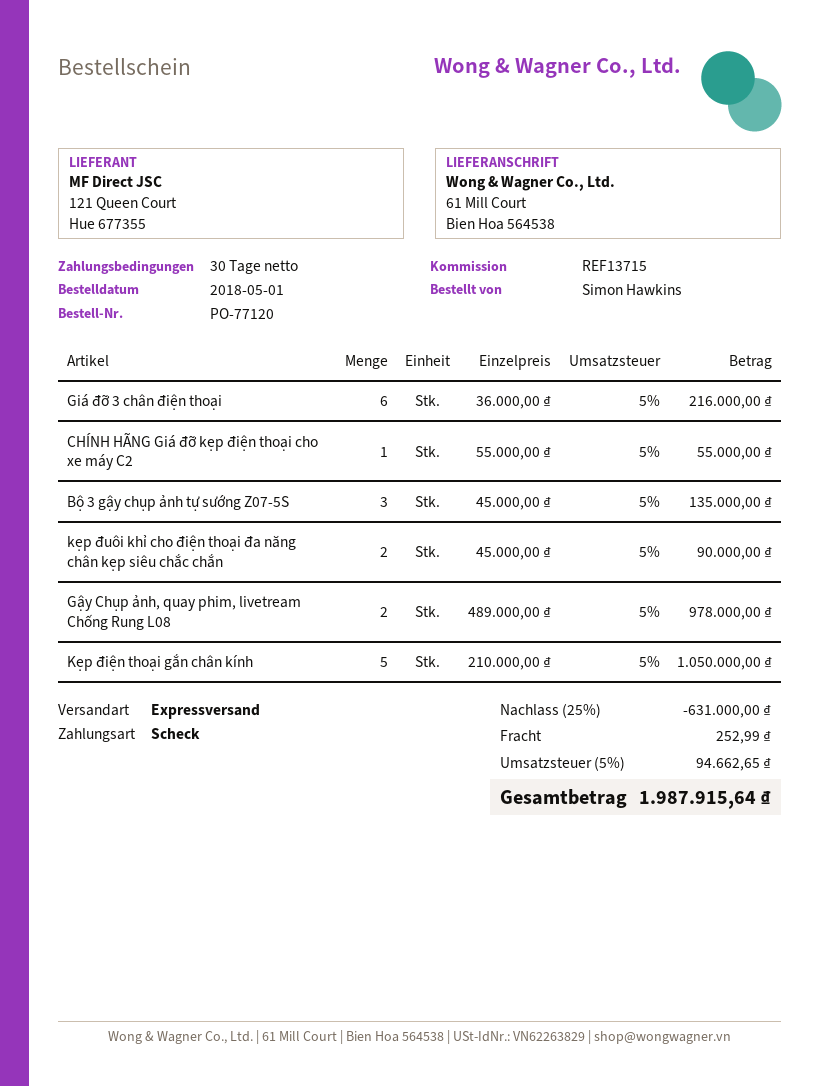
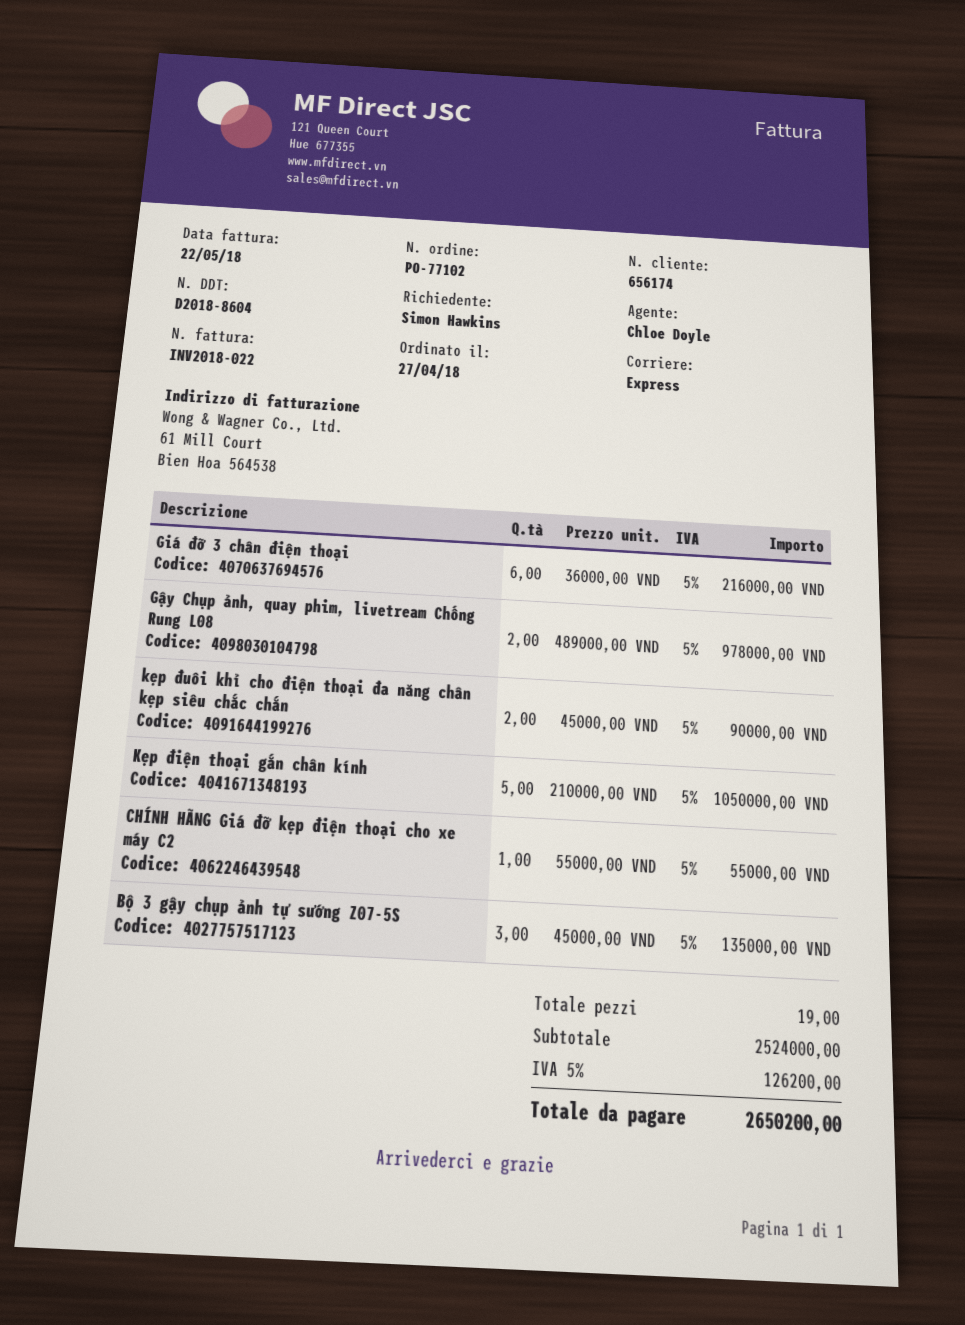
order number: PO-77120 -> PO-77102
order date: 2018-05-01 -> 2018-04-27
discount: 25% = 631000.00 -> none
shipping: 252.99 -> none
tax: 5% = 94662.65 -> 5% = 126200.00
total: 1987915.64 -> 2650200.00

